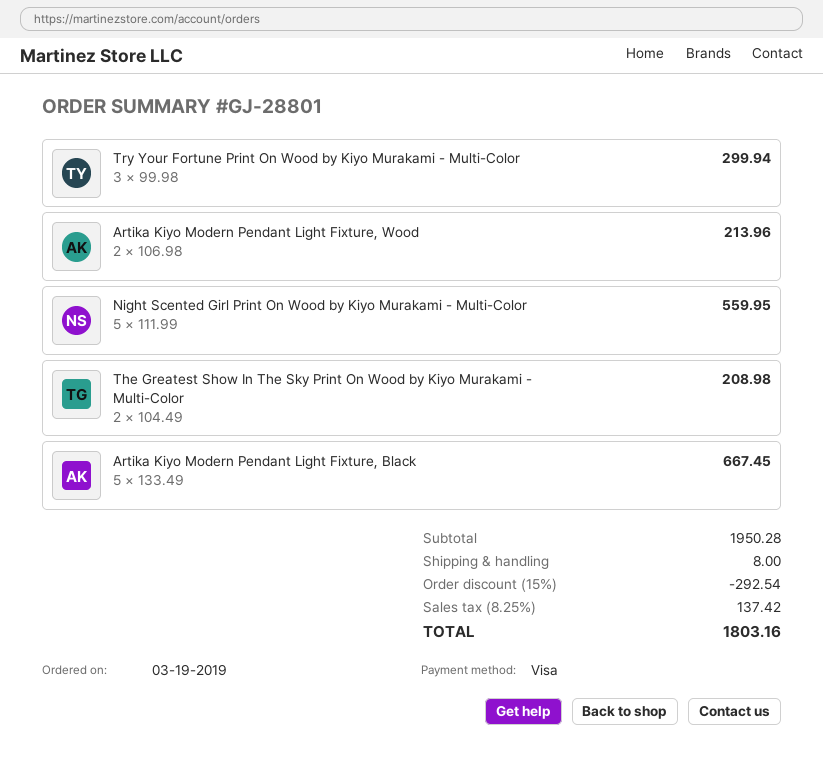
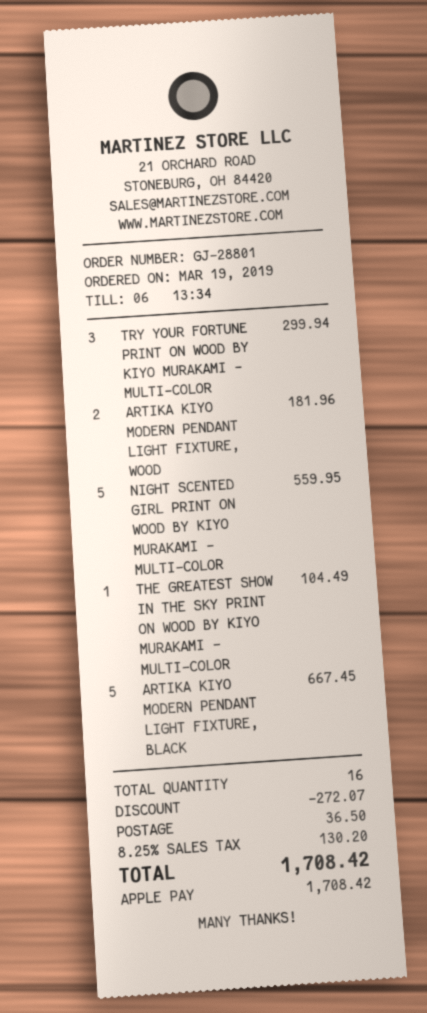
payment method: Visa -> Apple Pay
Artika Kiyo Modern Pendant Light Fixture, Wood: 2 for 213.96 -> 2 for 181.96
The Greatest Show In The Sky Print On Wood by Kiyo Murakami - Multi-Color: 2 for 208.98 -> 1 for 104.49
discount: 292.54 -> 272.07
shipping: 8.00 -> 36.50
tax: 8.25% = 137.42 -> 8.25% = 130.20
total: 1803.16 -> 1708.42

